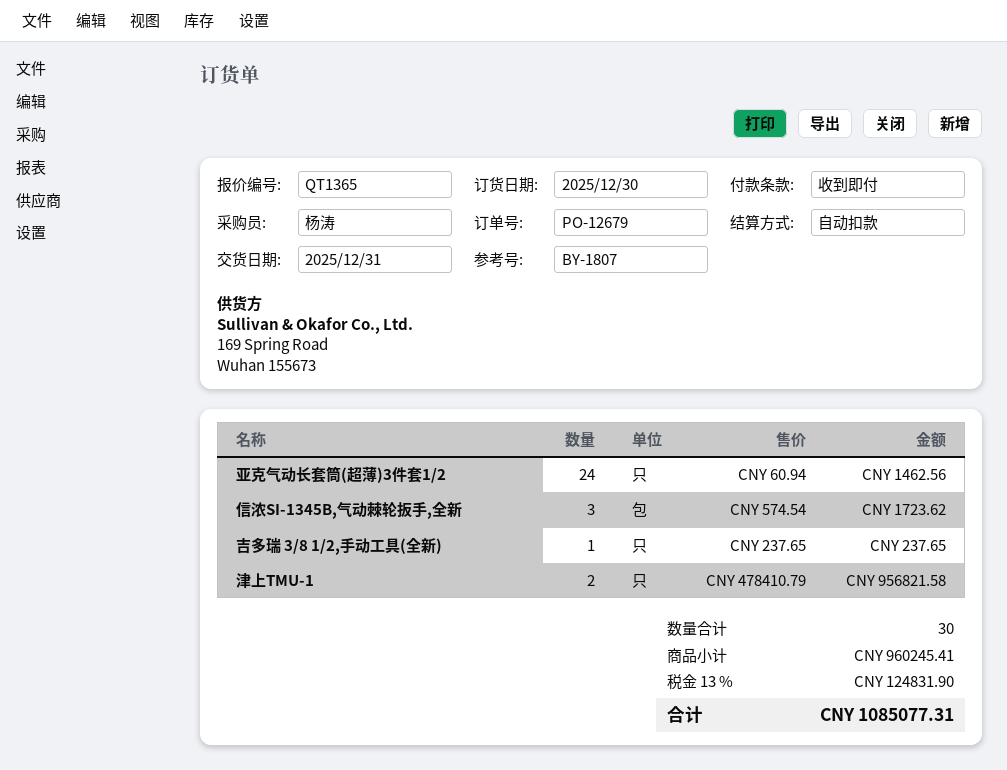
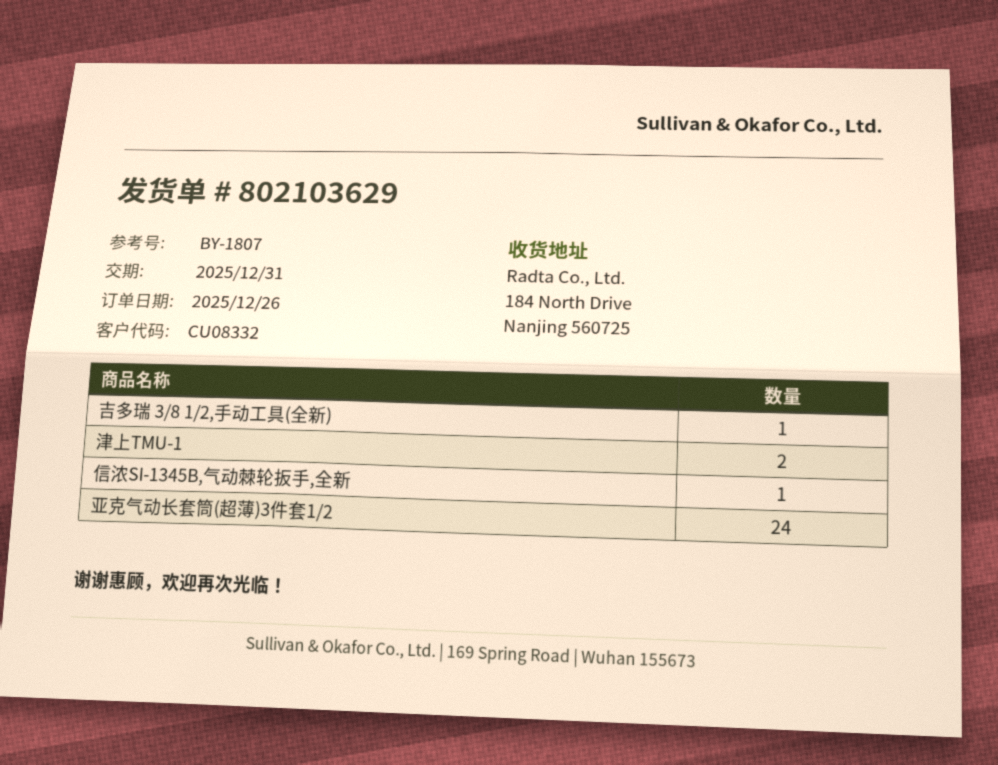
order date: 2025-12-30 -> 2025-12-26
信浓SI-1345B,气动棘轮扳手,全新: 3 -> 1

